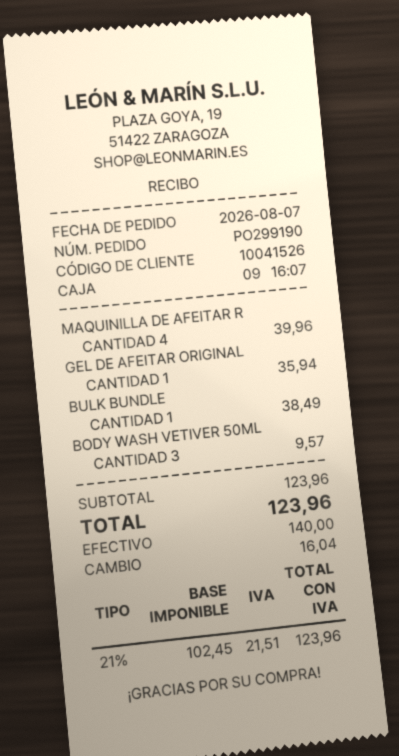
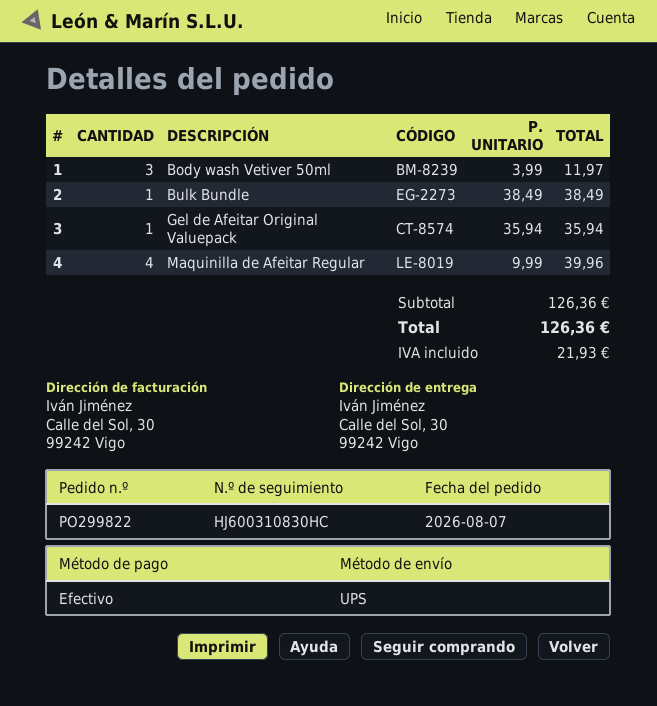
order number: PO299190 -> PO299822
BODY WASH VETIVER 50ML: 3 for 9.57 -> 3 for 11.97
subtotal: 123.96 -> 126.36
tax: 21.51 -> 21.93
total: 123.96 -> 126.36

